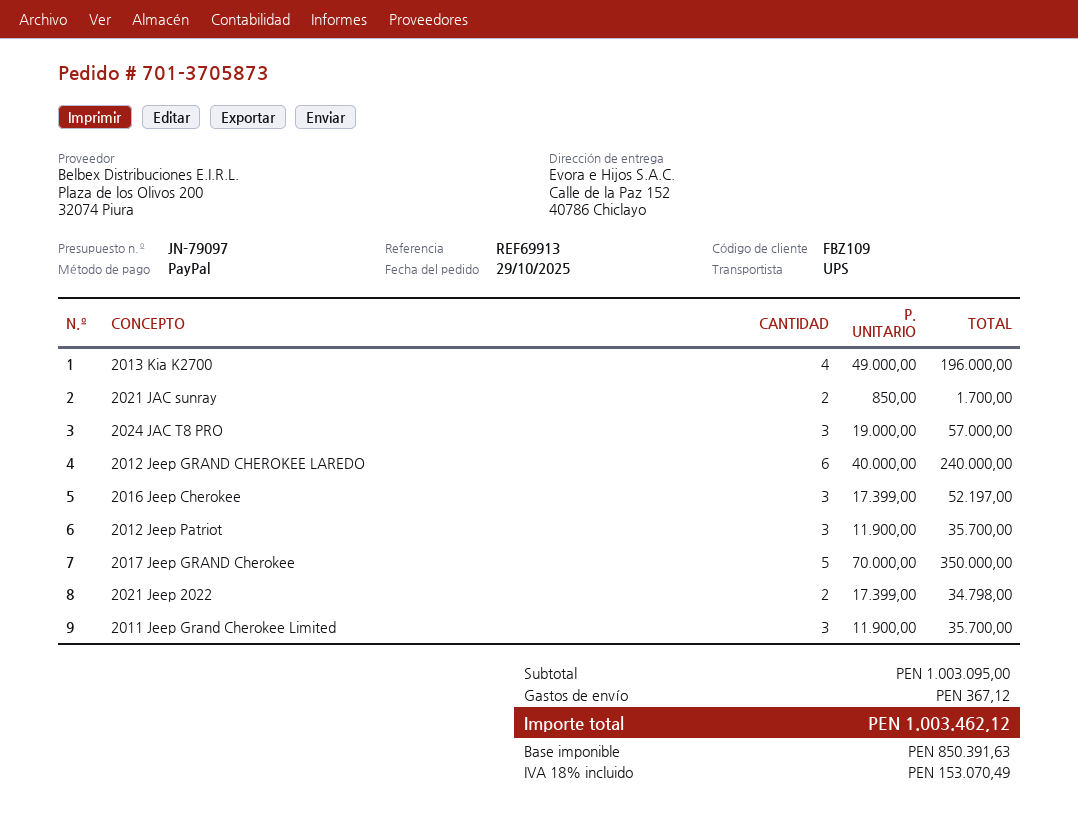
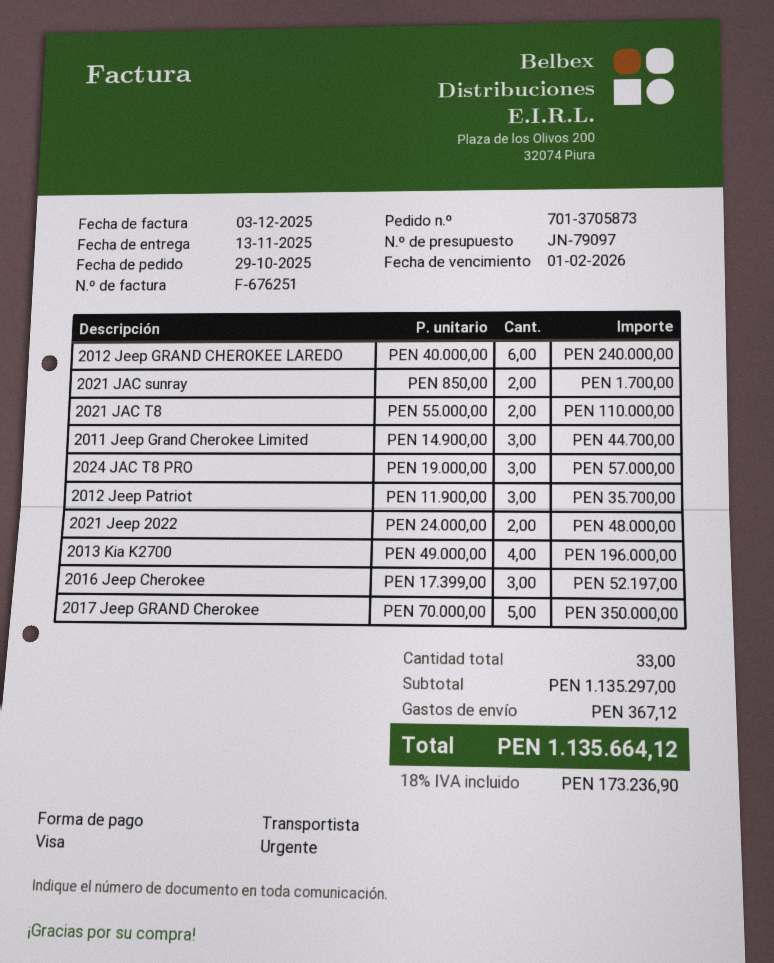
payment method: PayPal -> Visa
shipping method: UPS -> express
2021 Jeep 2022: 2 x 17399.00 = 34798.00 -> 2 x 24000.00 = 48000.00
2011 Jeep Grand Cherokee Limited: 3 x 11900.00 = 35700.00 -> 3 x 14900.00 = 44700.00
2021 JAC T8: none -> 2 x 55000.00 = 110000.00
subtotal: 1003095.00 -> 1135297.00
tax: 18% = 153070.49 -> 18% = 173236.90
total: 1003462.12 -> 1135664.12

